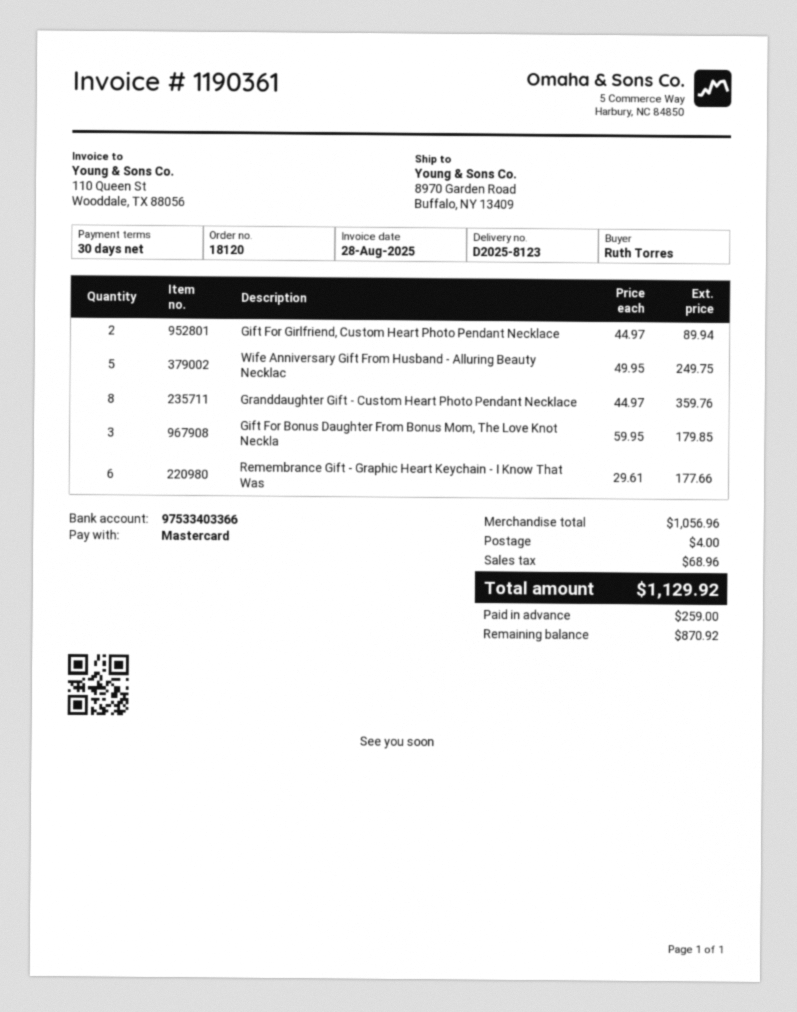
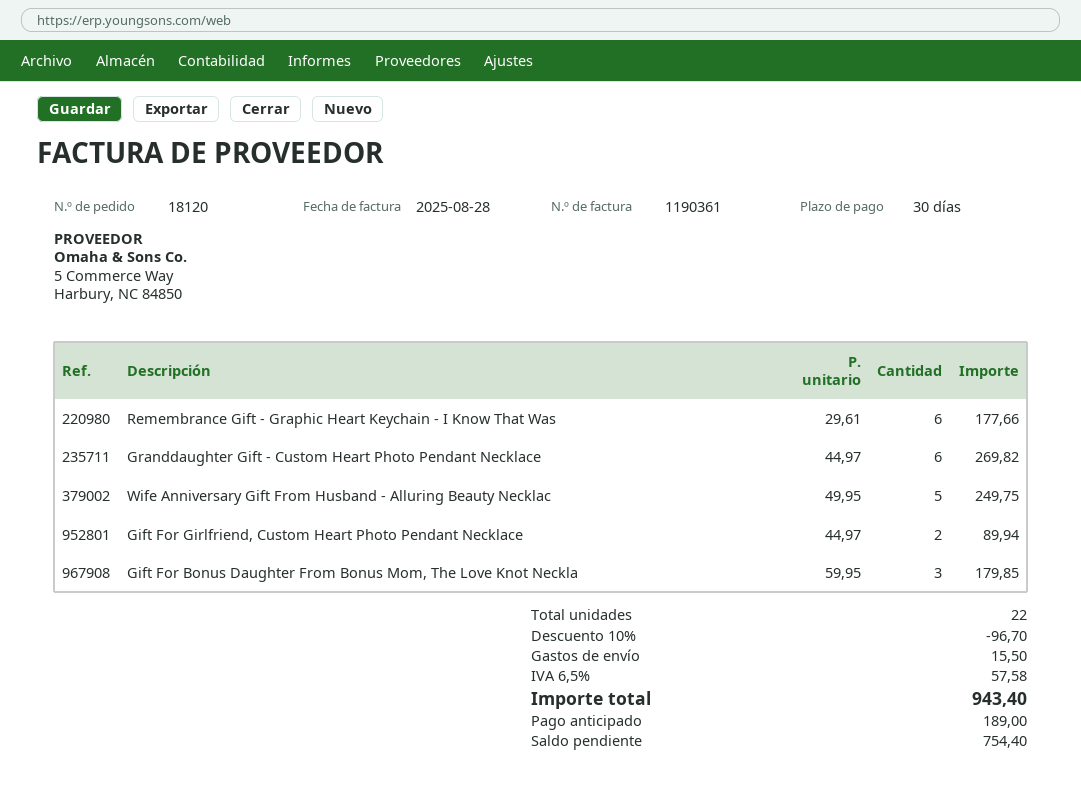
Granddaughter Gift - Custom Heart Photo Pendant Necklace: 8 x 44.97 = 359.76 -> 6 x 44.97 = 269.82
discount: none -> 10% = 96.70
shipping: 4.00 -> 15.50
tax: 68.96 -> 57.58
total: 1129.92 -> 943.40
deposit: 259.00 -> 189.00
balance: 870.92 -> 754.40

